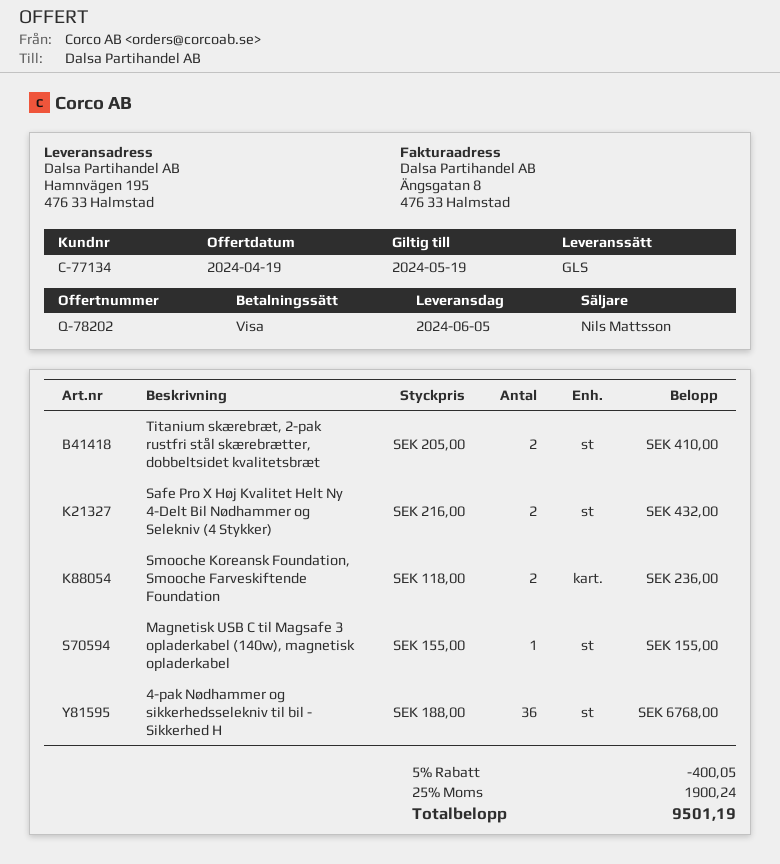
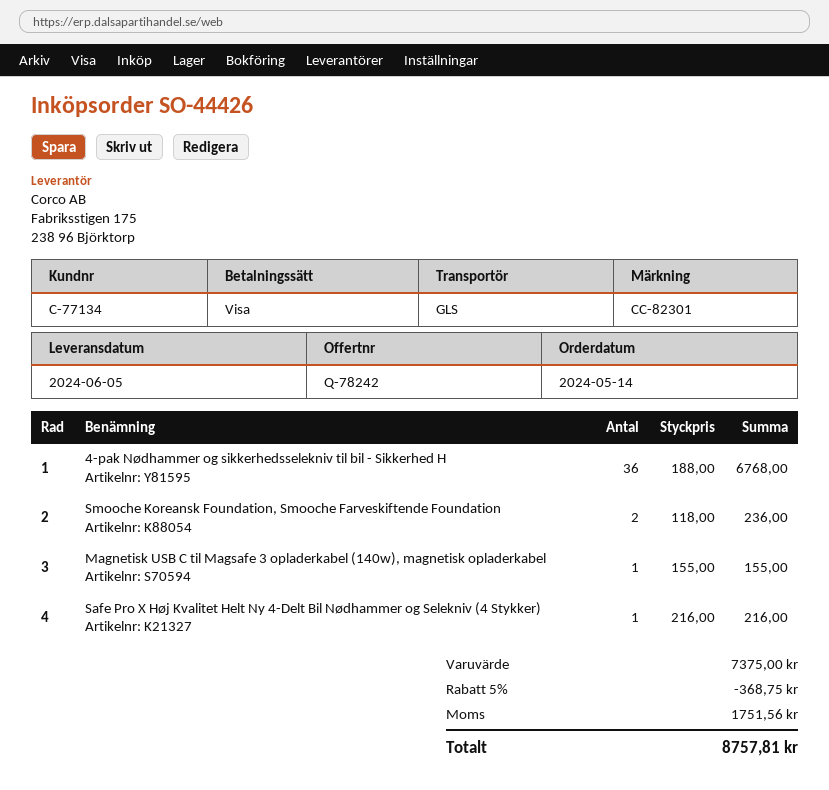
quote number: Q-78202 -> Q-78242
Titanium skærebræt, 2-pak rustfri stål skærebrætter, dobbeltsidet kvalitetsbræt: 2 x 205.00 = 410.00 -> none
Safe Pro X Høj Kvalitet Helt Ny 4-Delt Bil Nødhammer og Selekniv (4 Stykker): 2 x 216.00 = 432.00 -> 1 x 216.00 = 216.00
discount: 5% = 400.05 -> 5% = 368.75
tax: 1900.24 -> 1751.56
total: 9501.19 -> 8757.81

